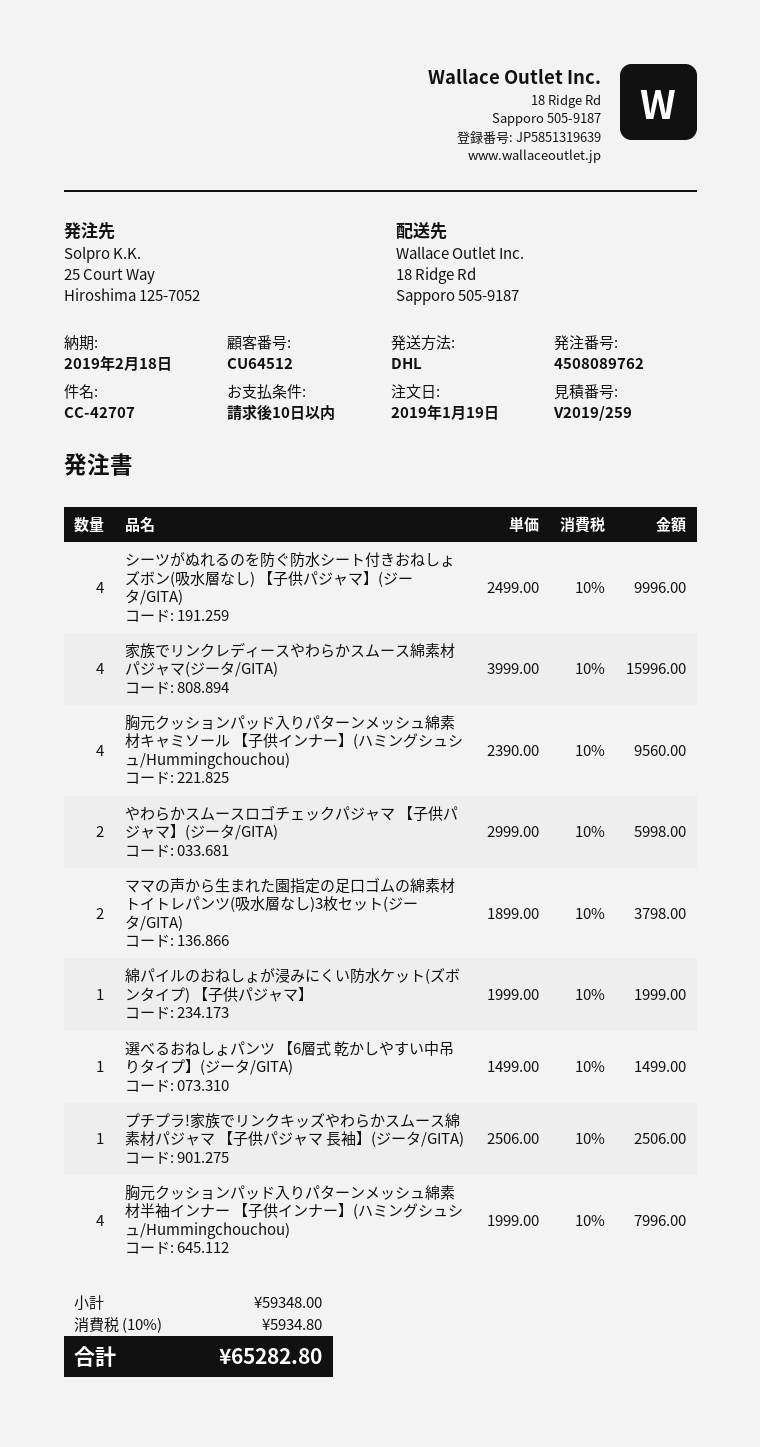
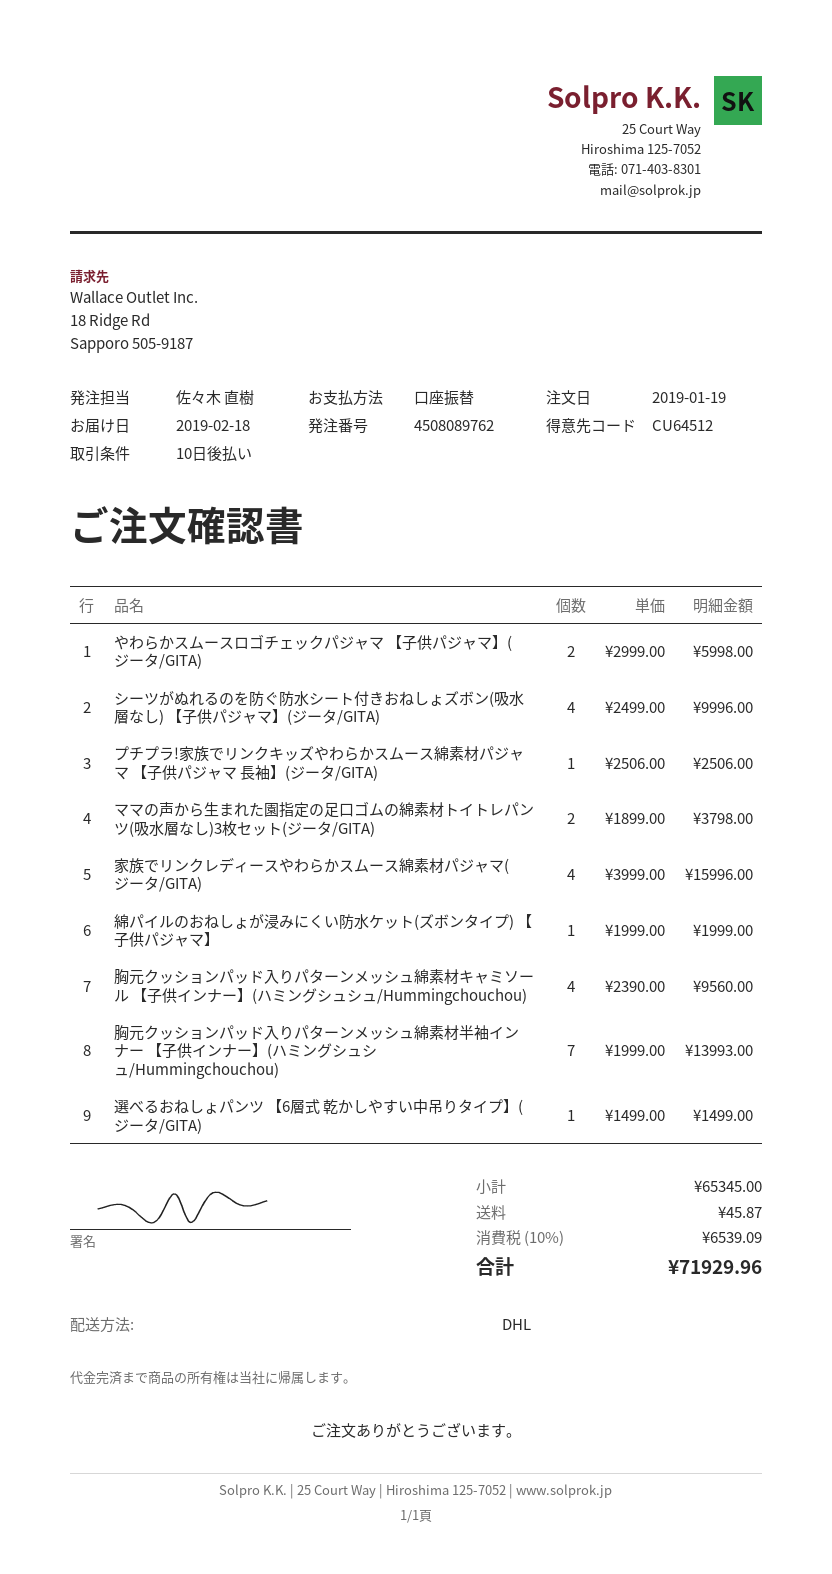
胸元クッションパッド入りパターンメッシュ綿素材半袖インナー 【子供インナー】(ハミングシュシュ/Hummingchouchou): 4 x 1999.00 = 7996.00 -> 7 x 1999.00 = 13993.00
subtotal: 59348.00 -> 65345.00
shipping: none -> 45.87
tax: 10% = 5934.80 -> 10% = 6539.09
total: 65282.80 -> 71929.96

